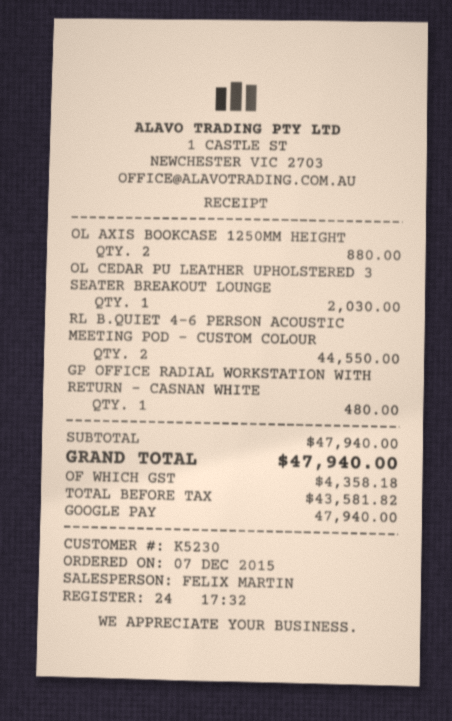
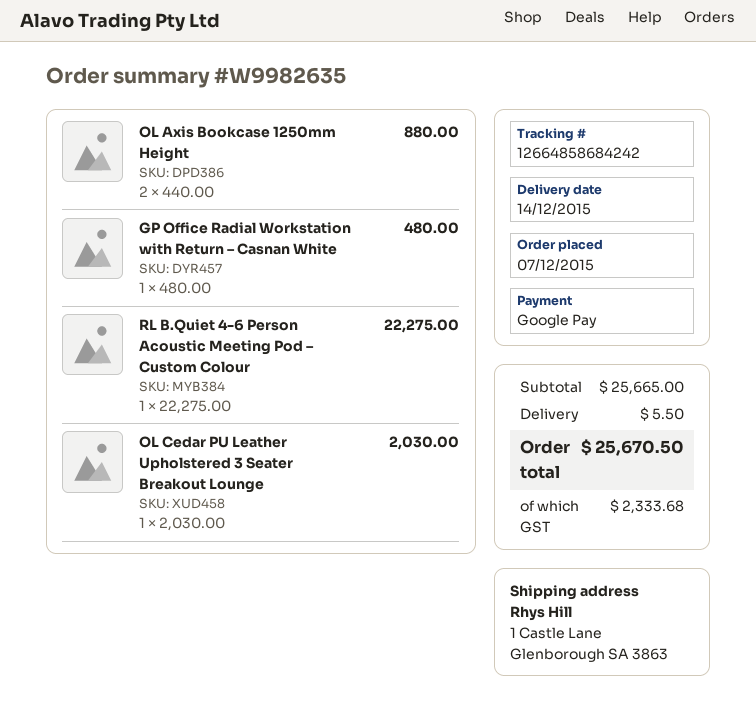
RL B.QUIET 4-6 PERSON ACOUSTIC MEETING POD – CUSTOM COLOUR: 2 for 44550.00 -> 1 for 22275.00
subtotal: 47940.00 -> 25665.00
shipping: none -> 5.50
tax: 4358.18 -> 2333.68
total: 47940.00 -> 25670.50

